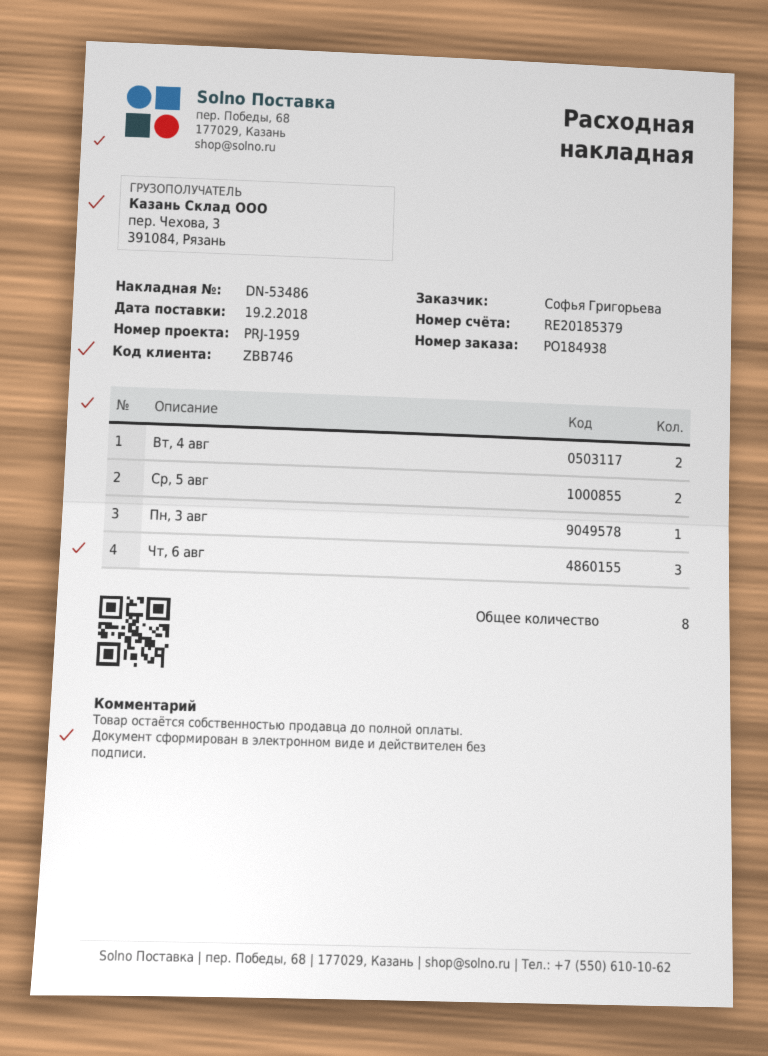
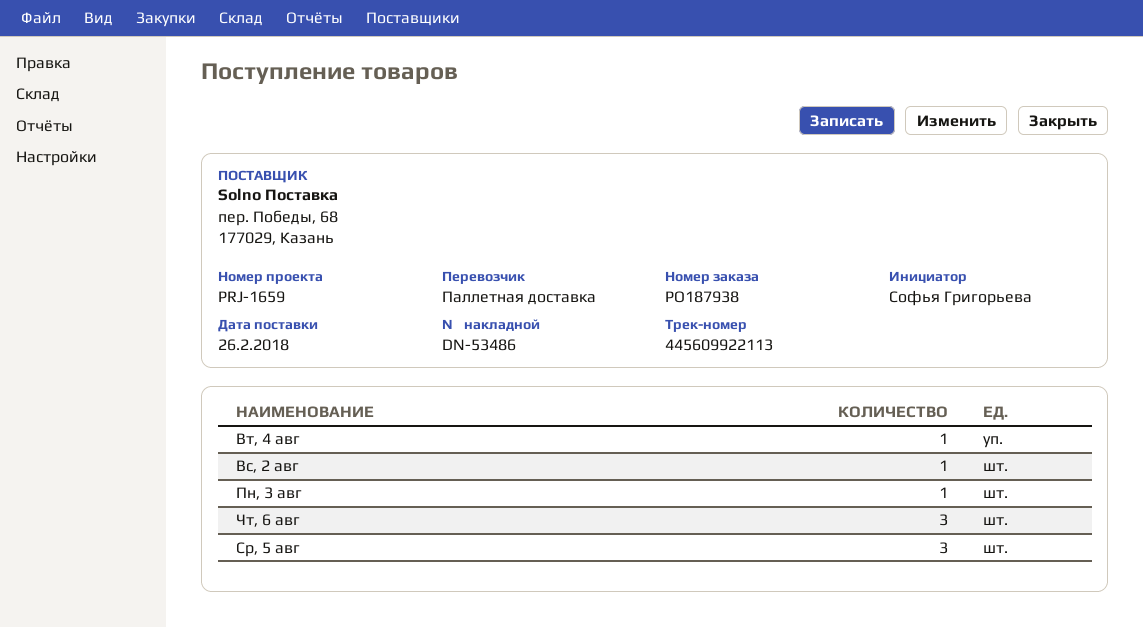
order number: PO184938 -> PO187938
delivery date: 2018-02-19 -> 2018-02-26
reference: PRJ-1959 -> PRJ-1659
Вт, 4 авг: 2 -> 1
Ср, 5 авг: 2 -> 3
Вс, 2 авг: none -> 1

